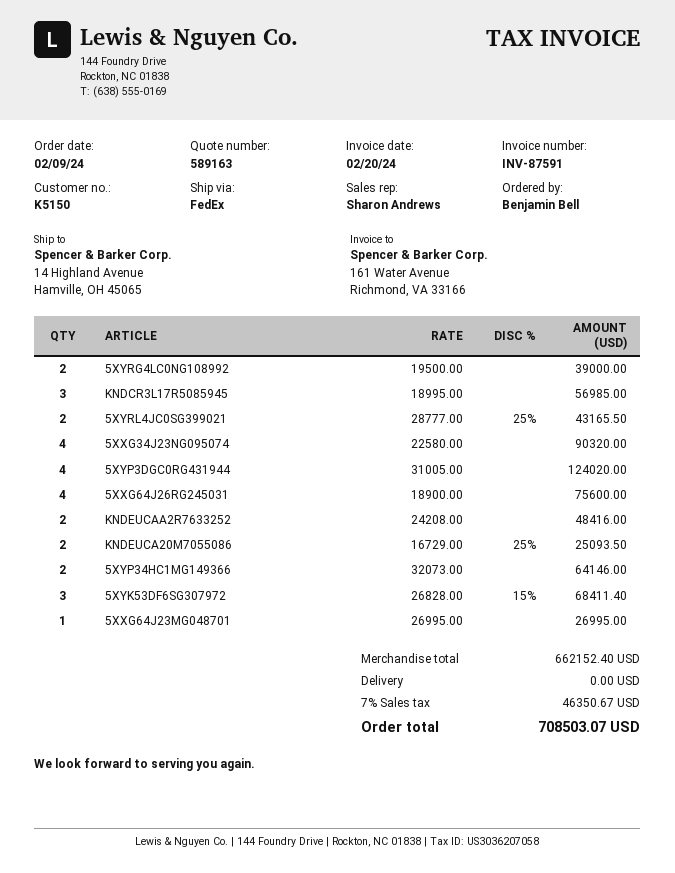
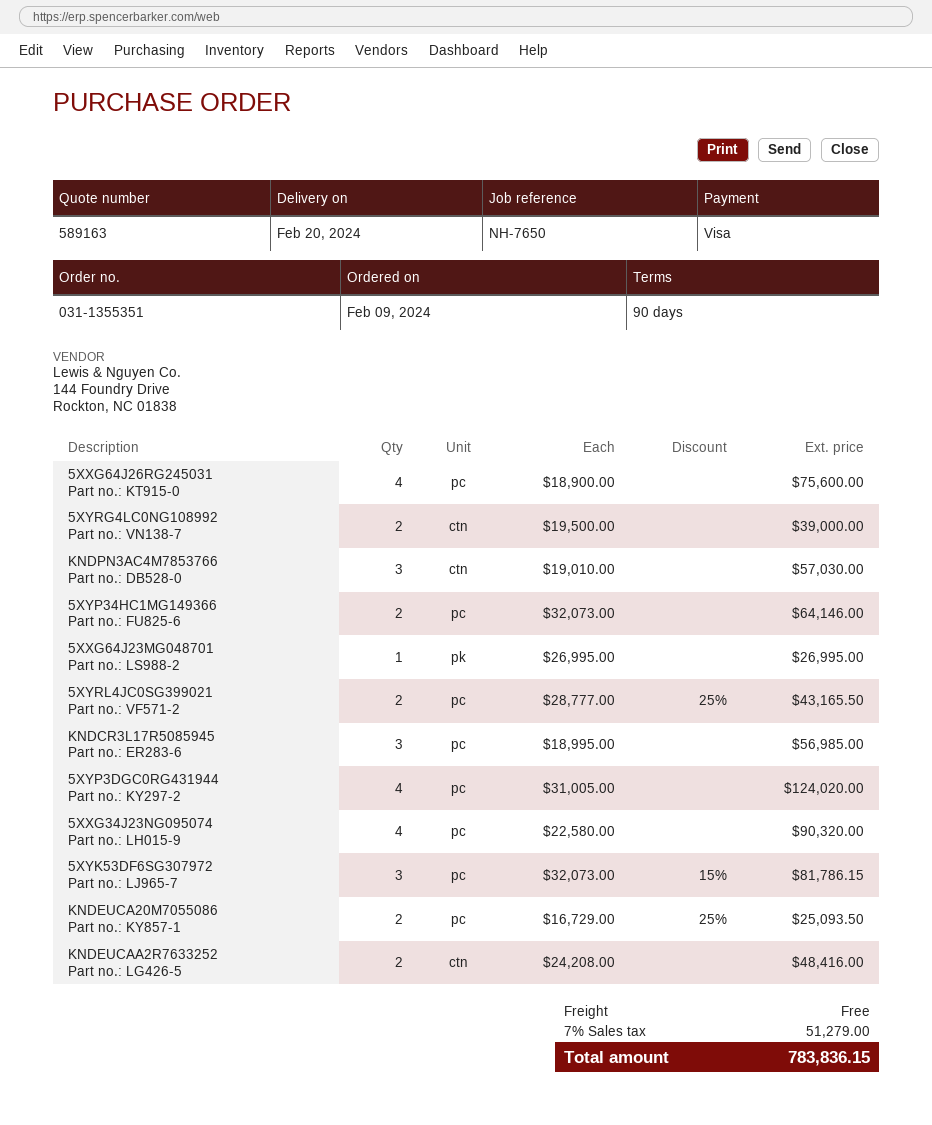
5XYK53DF6SG307972: 3 x 26828.00 - 15% = 68411.40 -> 3 x 32073.00 - 15% = 81786.15
KNDPN3AC4M7853766: none -> 3 x 19010.00 = 57030.00
tax: 7% = 46350.67 -> 7% = 51279.00
total: 708503.07 -> 783836.15

